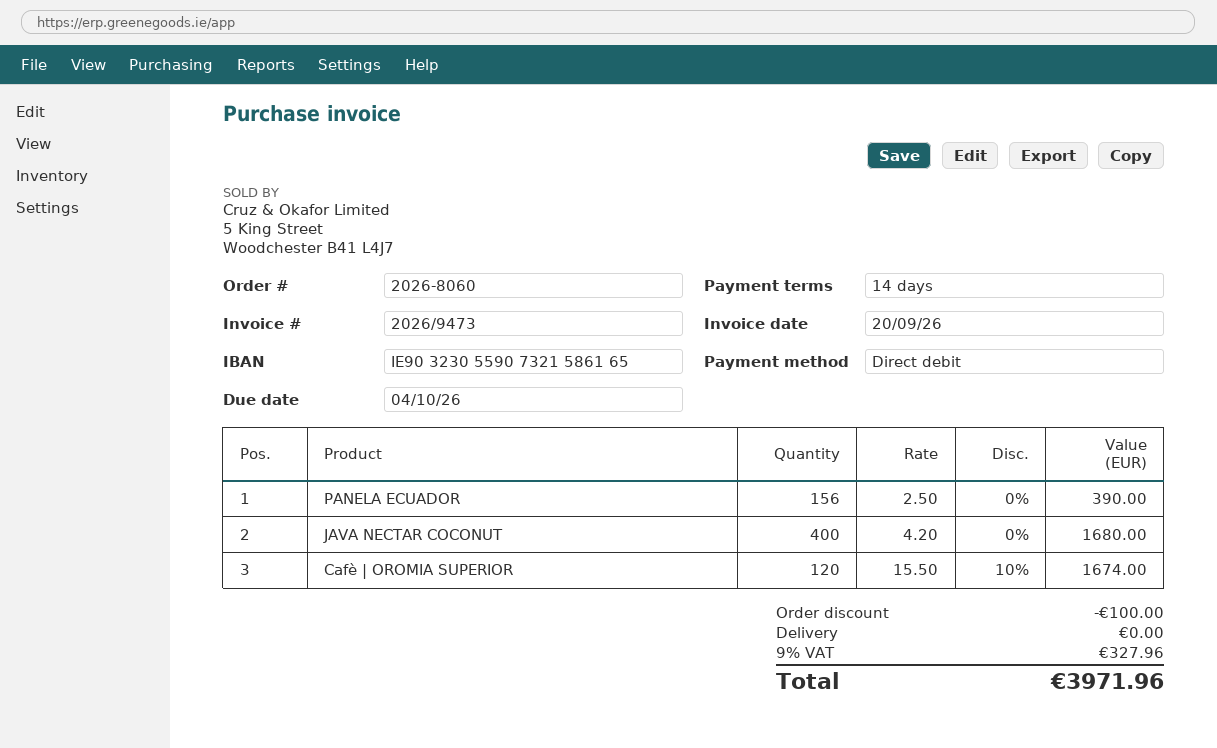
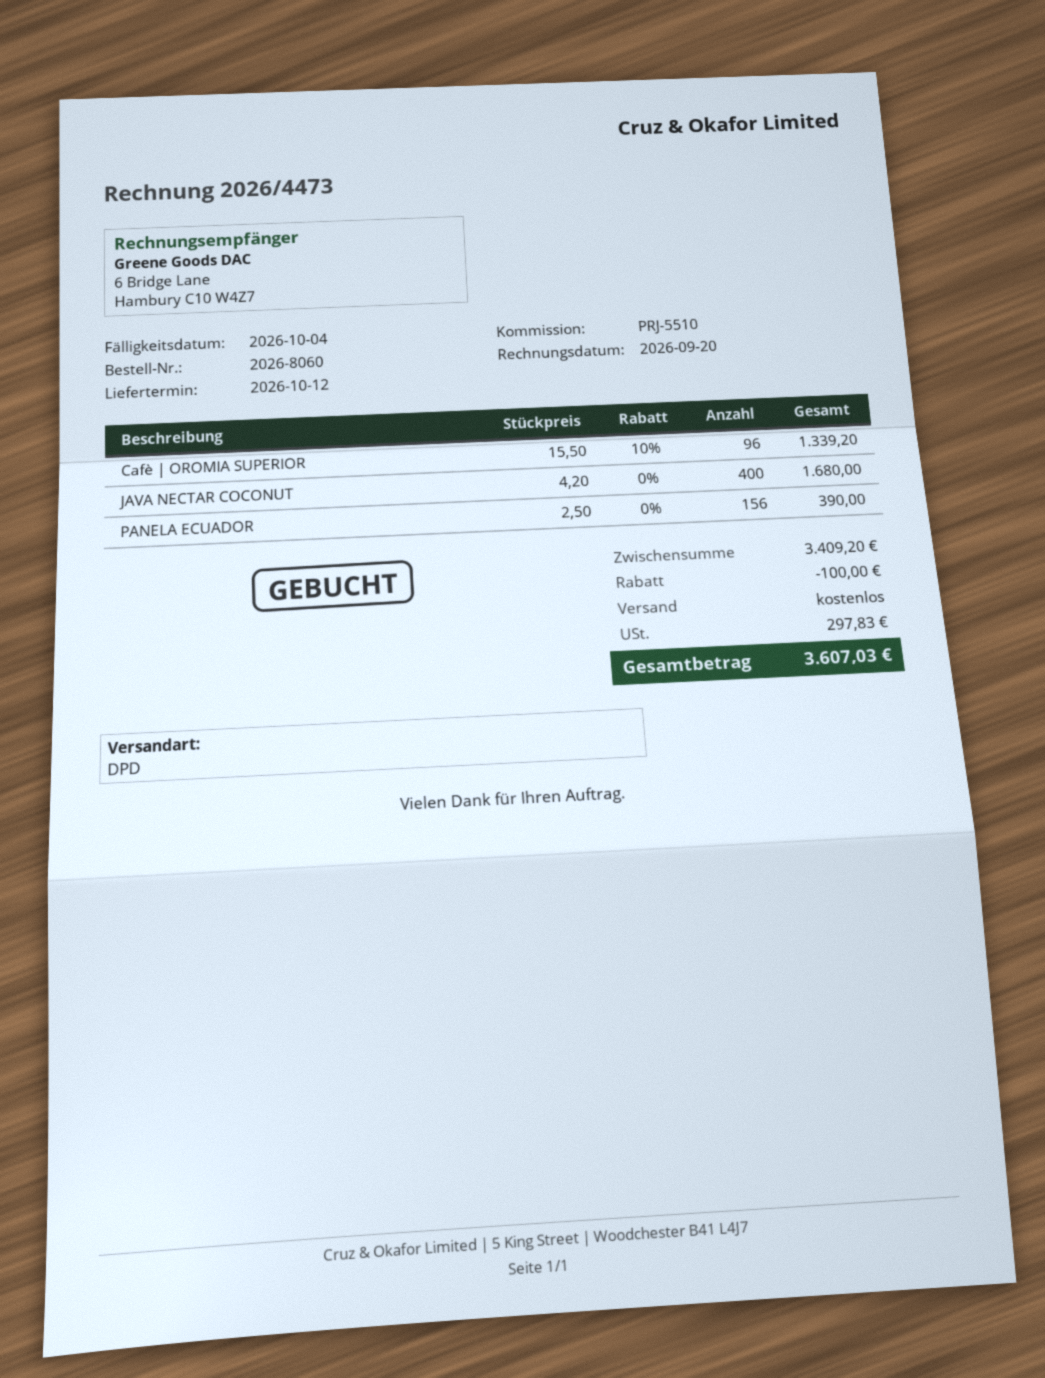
invoice number: 2026/9473 -> 2026/4473
Cafè | OROMIA SUPERIOR: 120 x 15.50 - 10% = 1674.00 -> 96 x 15.50 - 10% = 1339.20
tax: 327.96 -> 297.83
total: 3971.96 -> 3607.03

